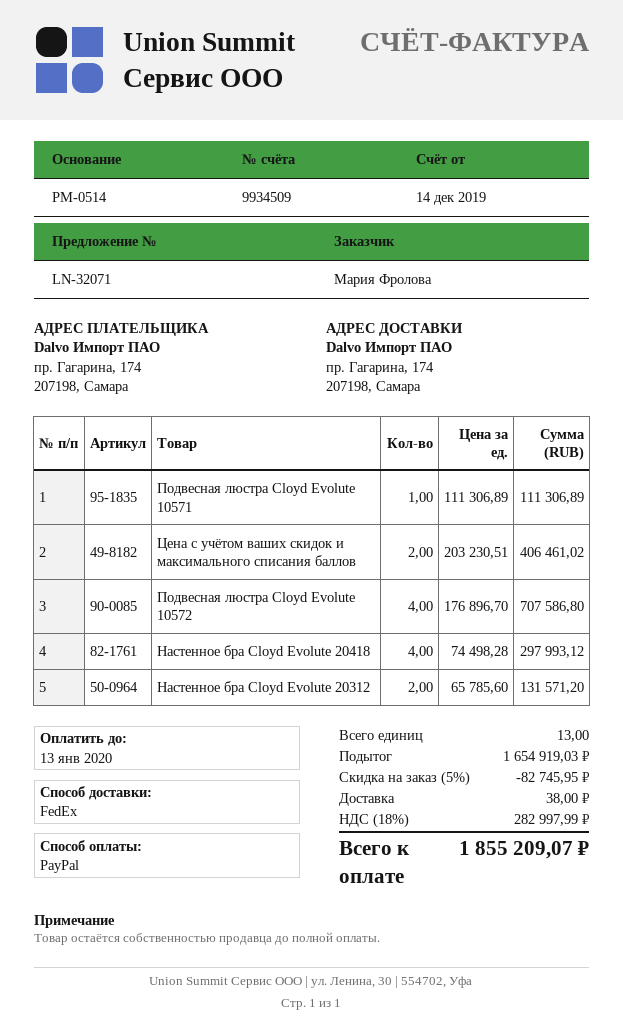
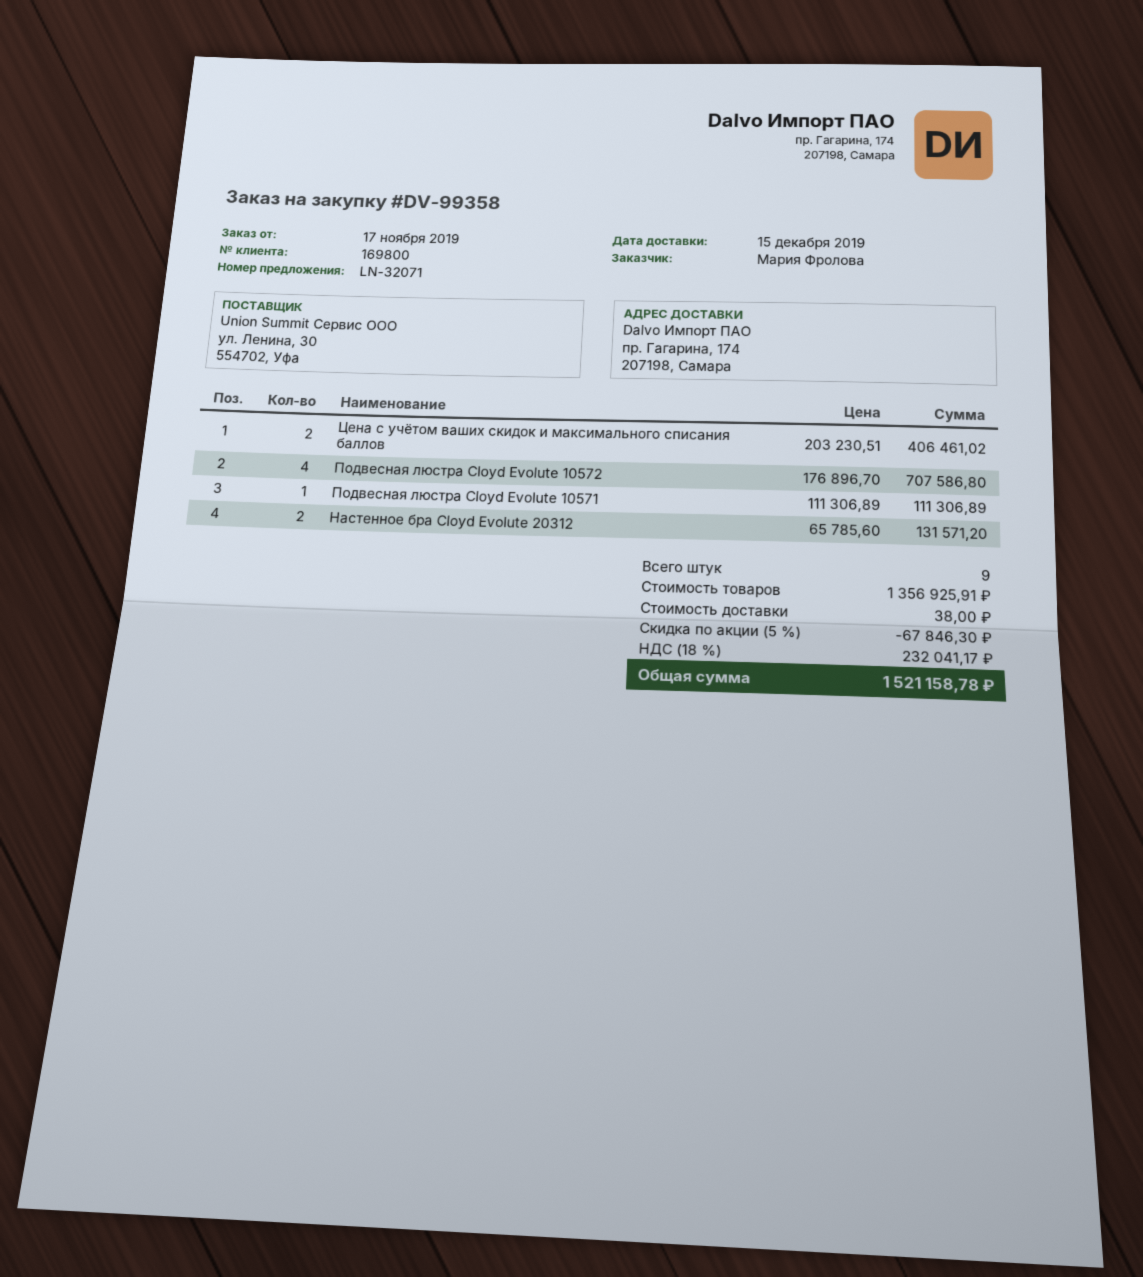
Настенное бра Cloyd Evolute 20418: 4 x 74498.28 = 297993.12 -> none
total quantity: 13 -> 9
subtotal: 1654919.03 -> 1356925.91
discount: 5% = 82745.95 -> 5% = 67846.30
tax: 18% = 282997.99 -> 18% = 232041.17
total: 1855209.07 -> 1521158.78

